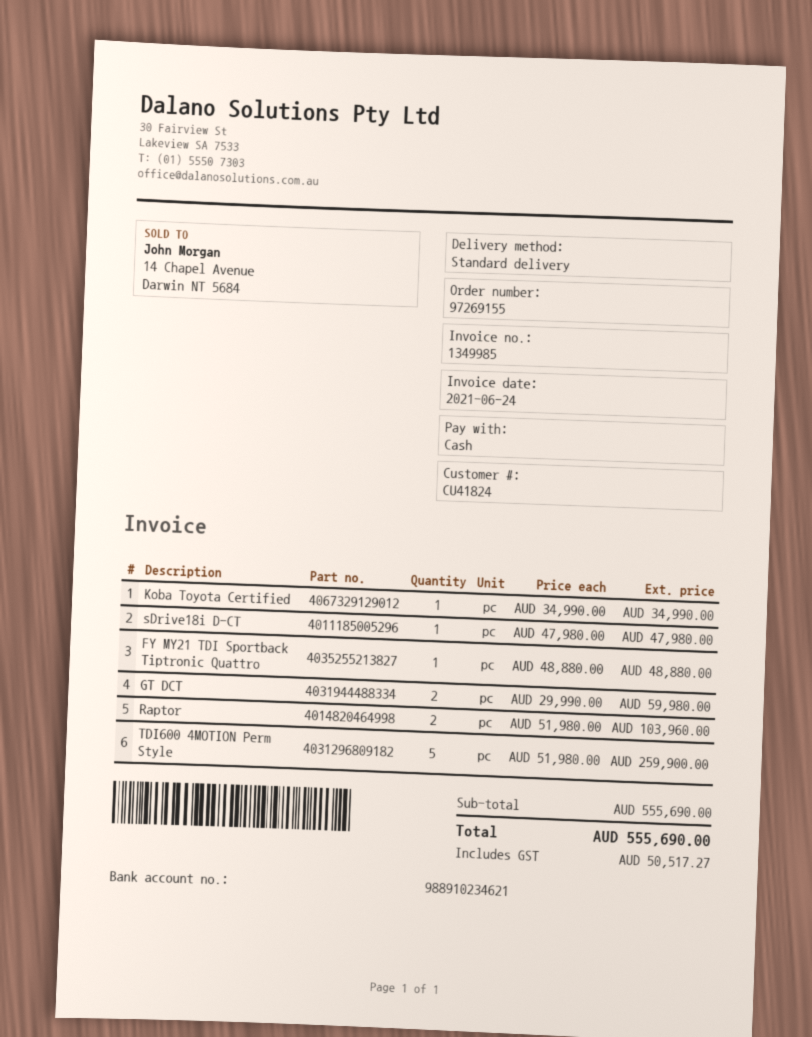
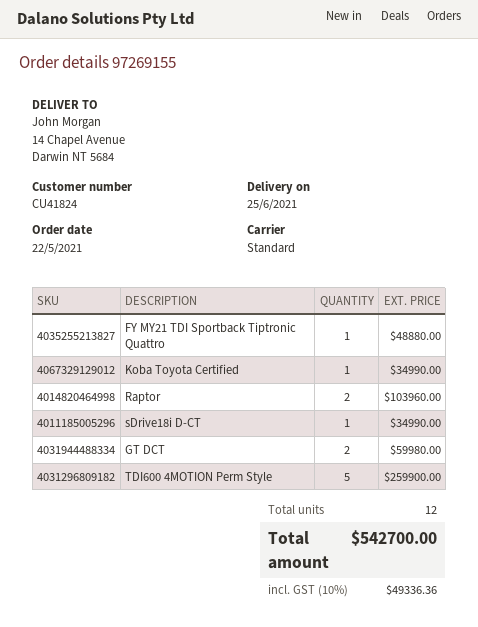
sDrive18i D-CT: 1 for 47980.00 -> 1 for 34990.00
tax: 50517.27 -> 49336.36
total: 555690.00 -> 542700.00

